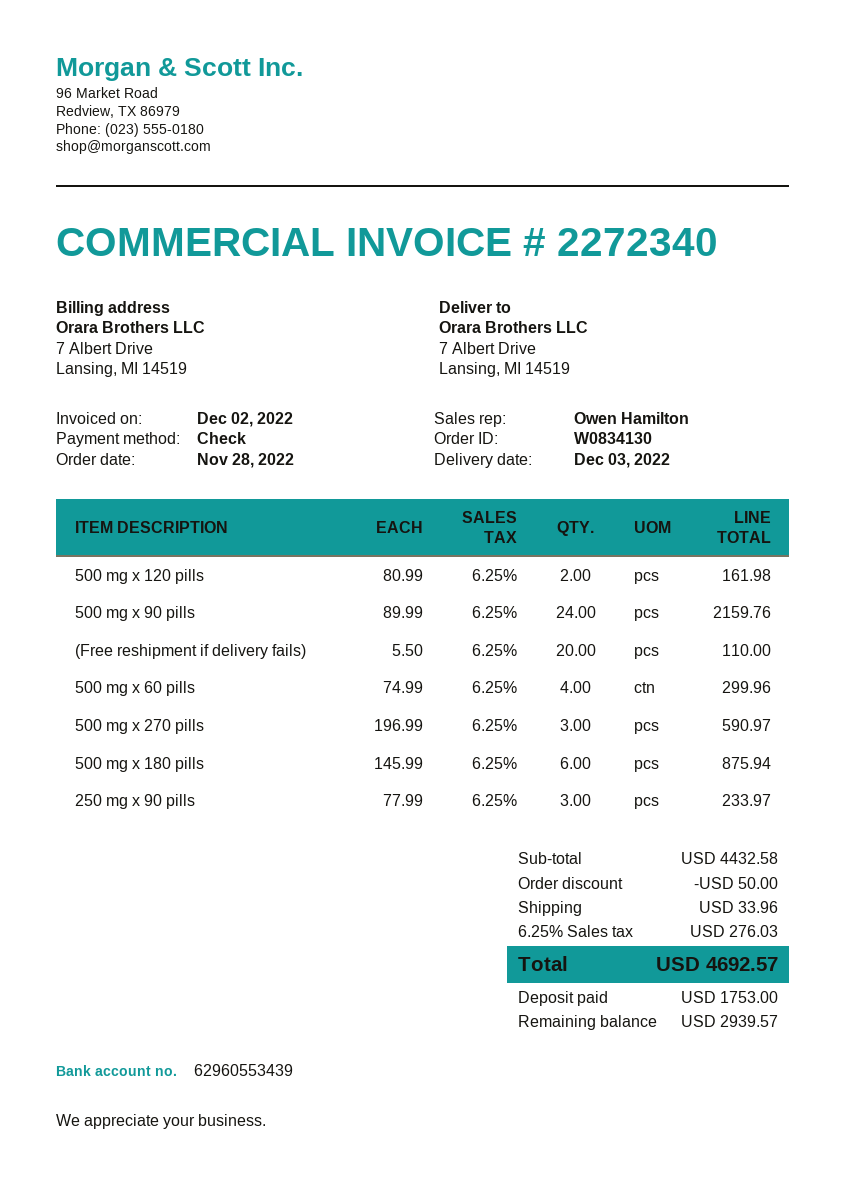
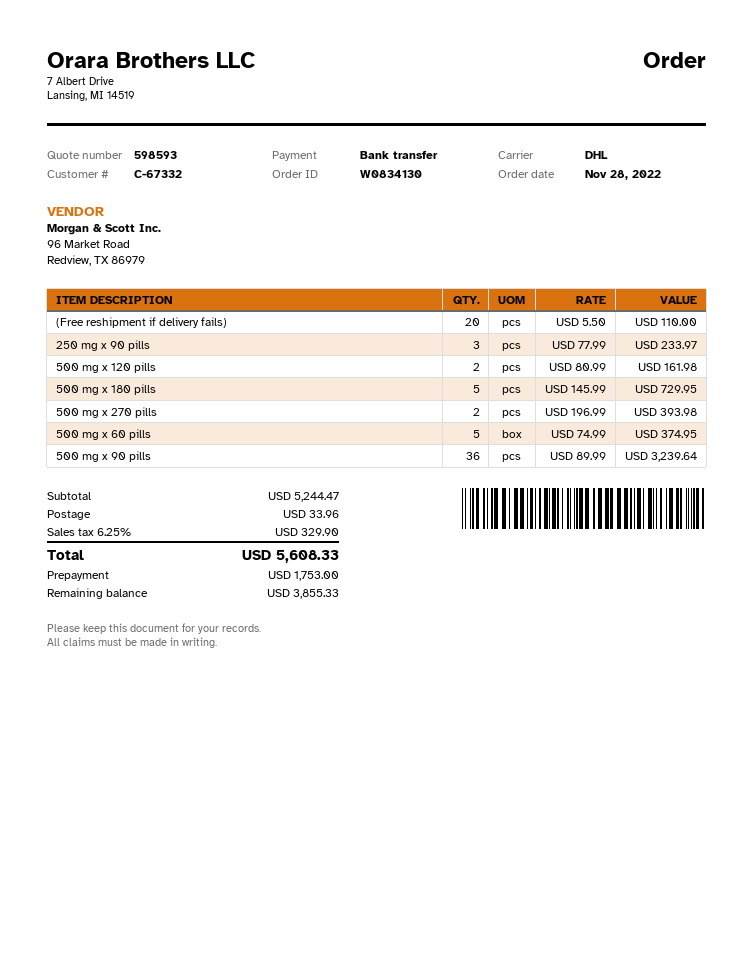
payment method: cheque -> bank transfer
500 mg x 90 pills: 24 x 89.99 = 2159.76 -> 36 x 89.99 = 3239.64
500 mg x 60 pills: 4 x 74.99 = 299.96 -> 5 x 74.99 = 374.95
500 mg x 270 pills: 3 x 196.99 = 590.97 -> 2 x 196.99 = 393.98
500 mg x 180 pills: 6 x 145.99 = 875.94 -> 5 x 145.99 = 729.95
subtotal: 4432.58 -> 5244.47
discount: 50.00 -> none
tax: 6.25% = 276.03 -> 6.25% = 329.90
total: 4692.57 -> 5608.33
balance: 2939.57 -> 3855.33

